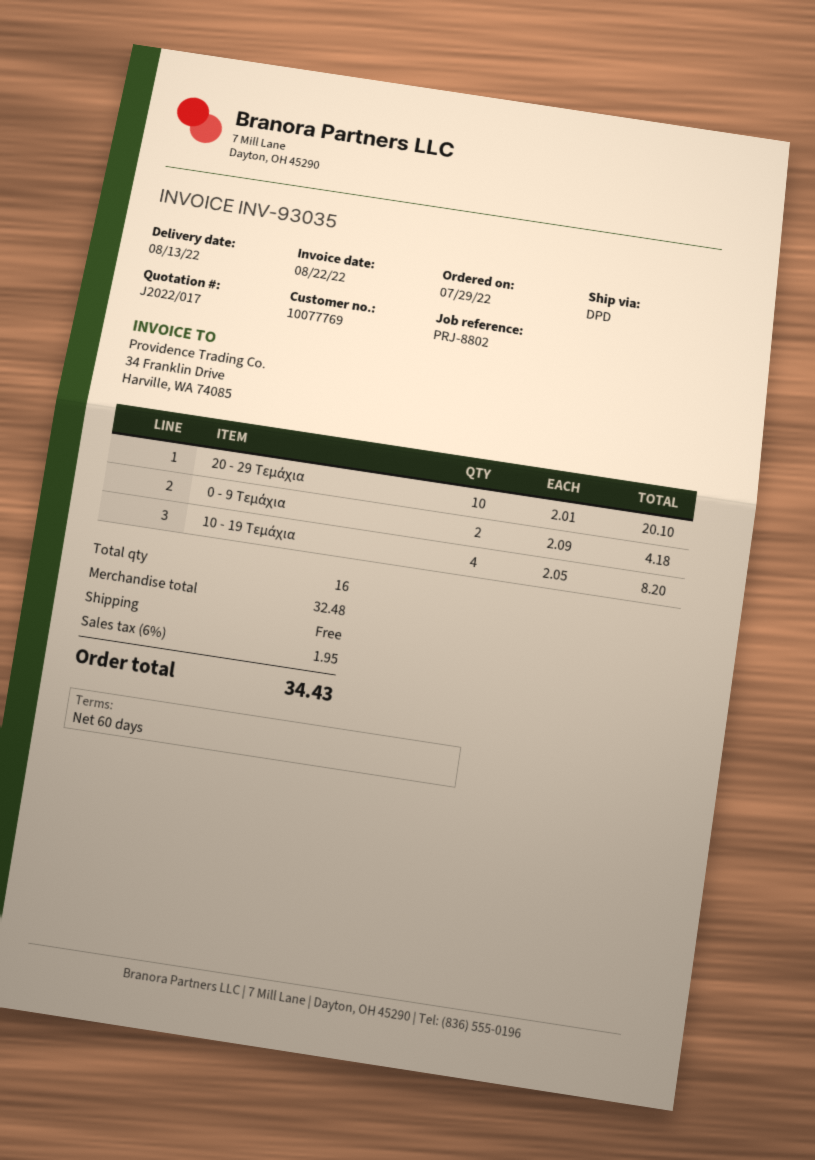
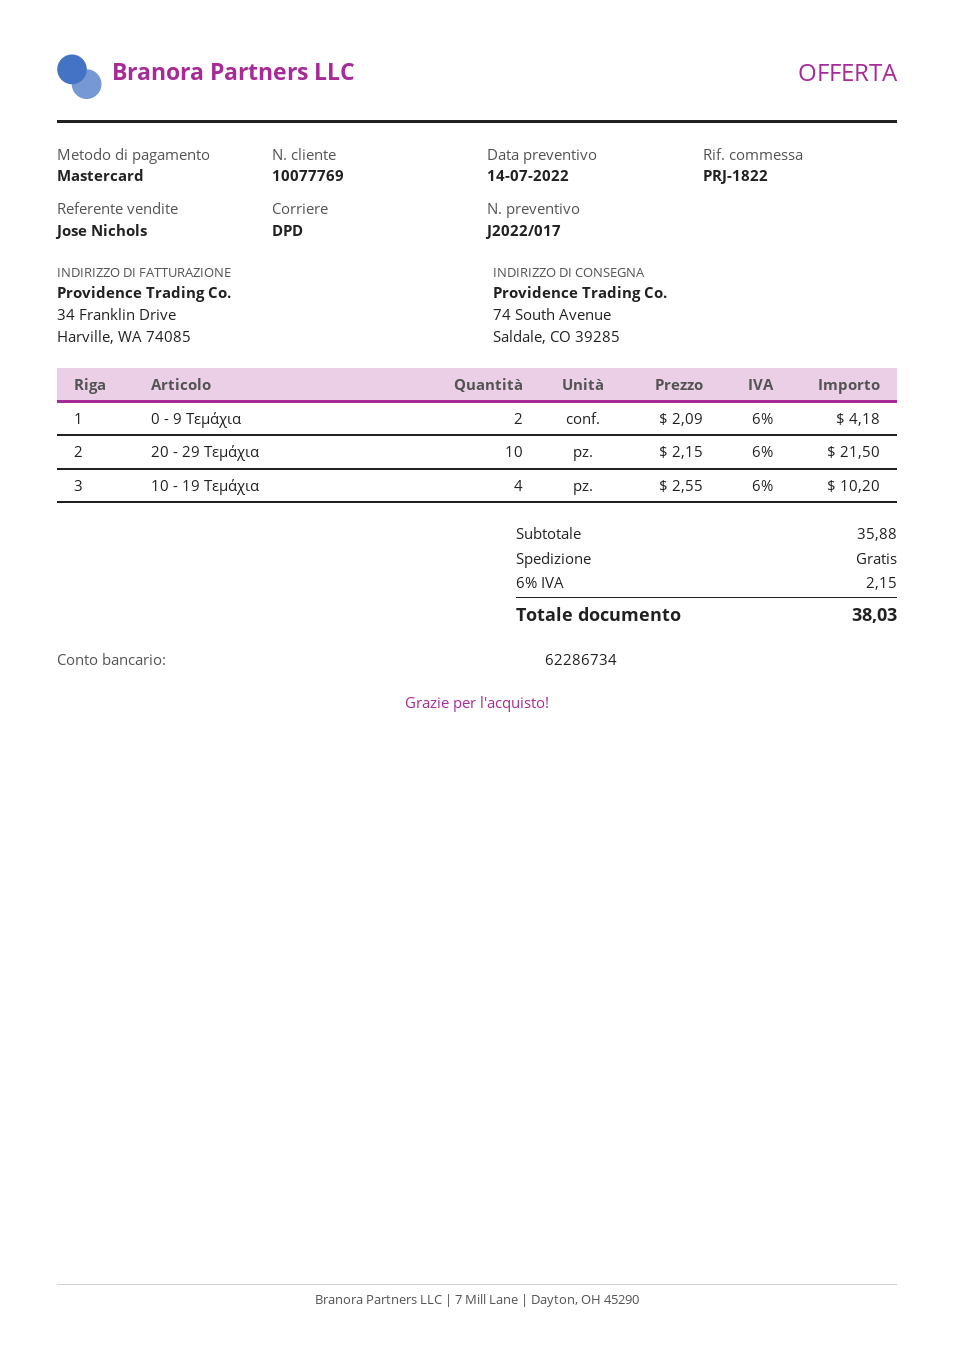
reference: PRJ-8802 -> PRJ-1822
20 - 29 Τεμάχια: 10 x 2.01 = 20.10 -> 10 x 2.15 = 21.50
10 - 19 Τεμάχια: 4 x 2.05 = 8.20 -> 4 x 2.55 = 10.20
subtotal: 32.48 -> 35.88
tax: 6% = 1.95 -> 6% = 2.15
total: 34.43 -> 38.03

